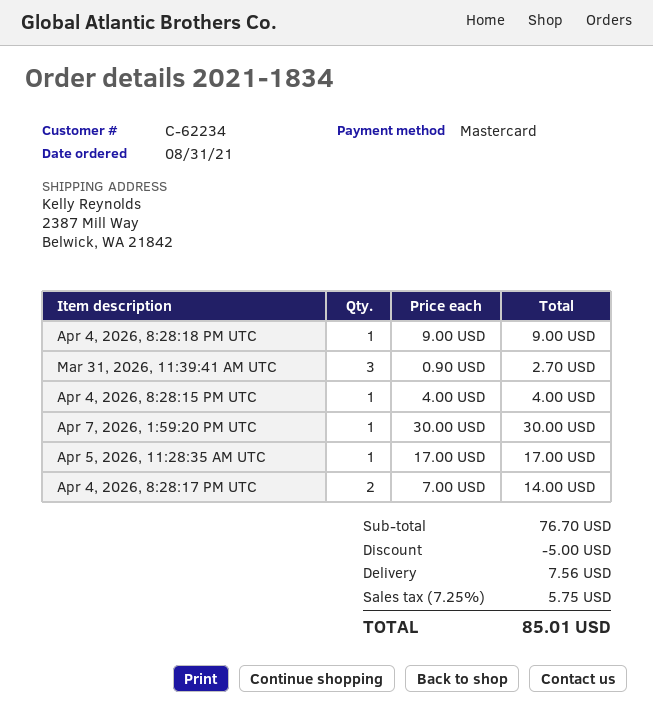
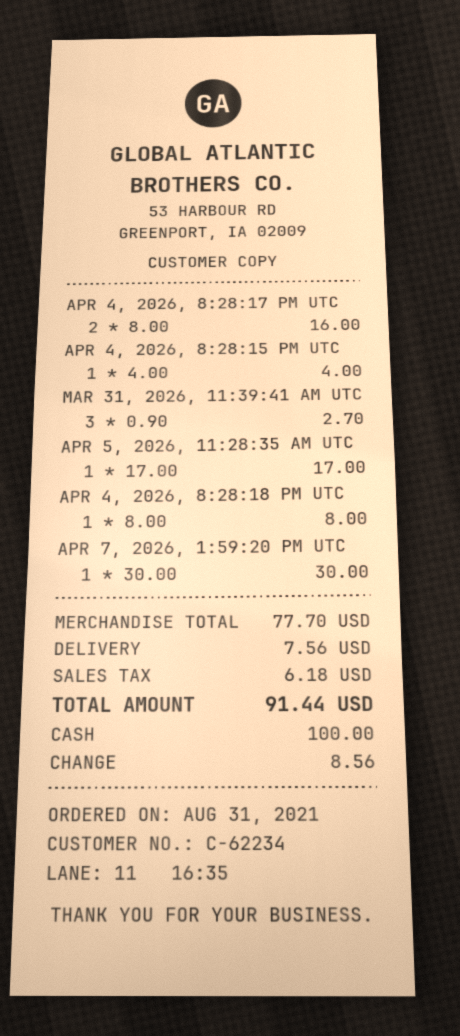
payment method: Mastercard -> cash
Apr 4, 2026, 8:28:18 PM UTC: 1 x 9.00 = 9.00 -> 1 x 8.00 = 8.00
Apr 4, 2026, 8:28:17 PM UTC: 2 x 7.00 = 14.00 -> 2 x 8.00 = 16.00
subtotal: 76.70 -> 77.70
discount: 5.00 -> none
tax: 5.75 -> 6.18
total: 85.01 -> 91.44

